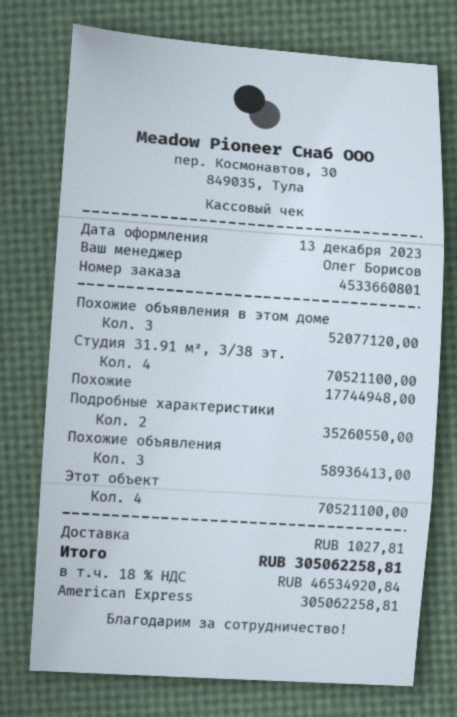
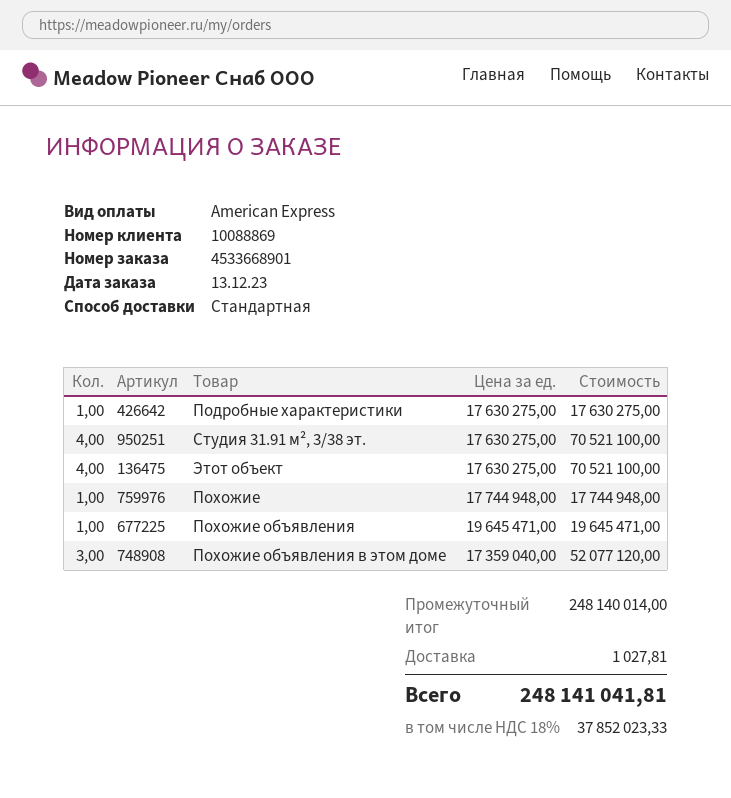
order number: 4533660801 -> 4533668901
Подробные характеристики: 2 for 35260550.00 -> 1 for 17630275.00
Похожие объявления: 3 for 58936413.00 -> 1 for 19645471.00
tax: 18% = 46534920.84 -> 18% = 37852023.33
total: 305062258.81 -> 248141041.81

